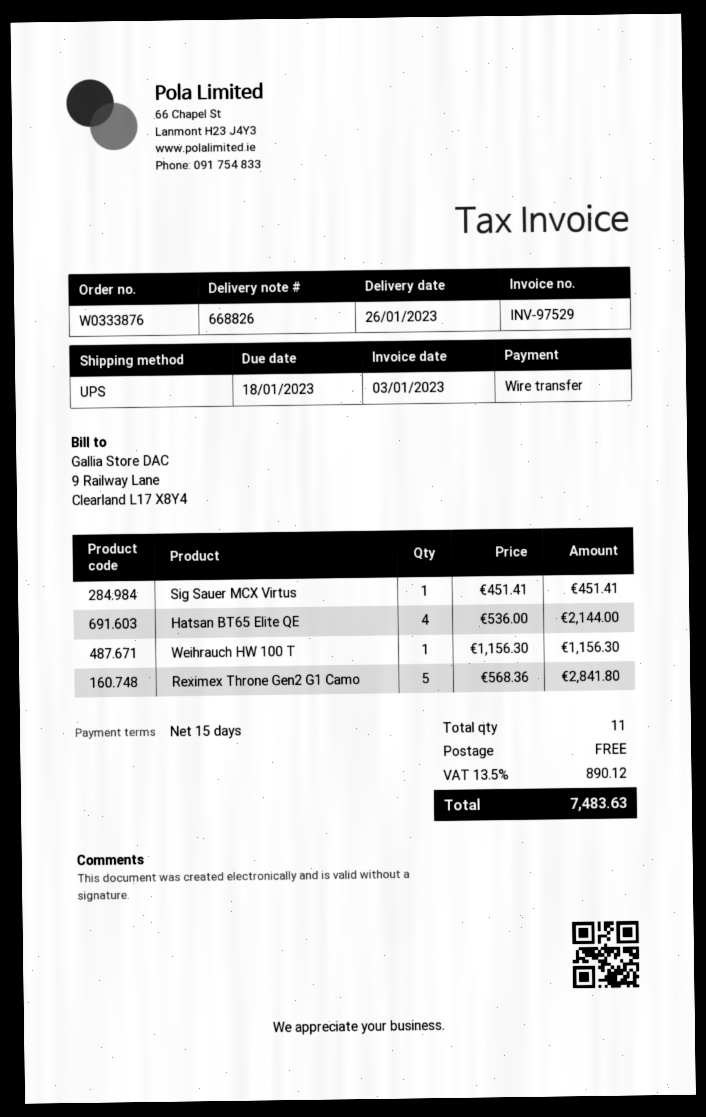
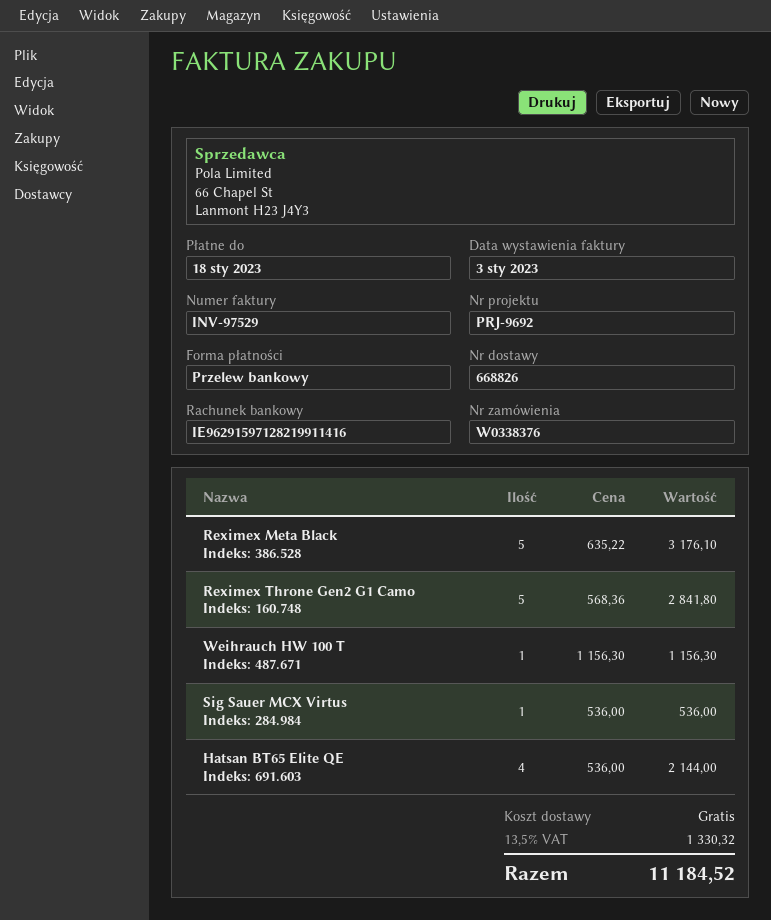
order number: W0333876 -> W0338376
Sig Sauer MCX Virtus: 1 x 451.41 = 451.41 -> 1 x 536.00 = 536.00
Reximex Meta Black: none -> 5 x 635.22 = 3176.10
tax: 13.5% = 890.12 -> 13.5% = 1330.32
total: 7483.63 -> 11184.52

